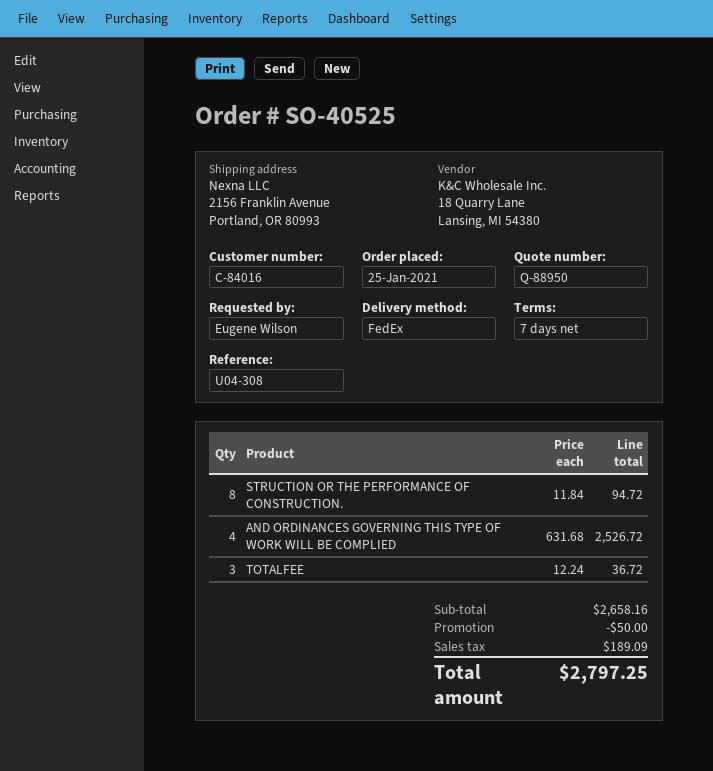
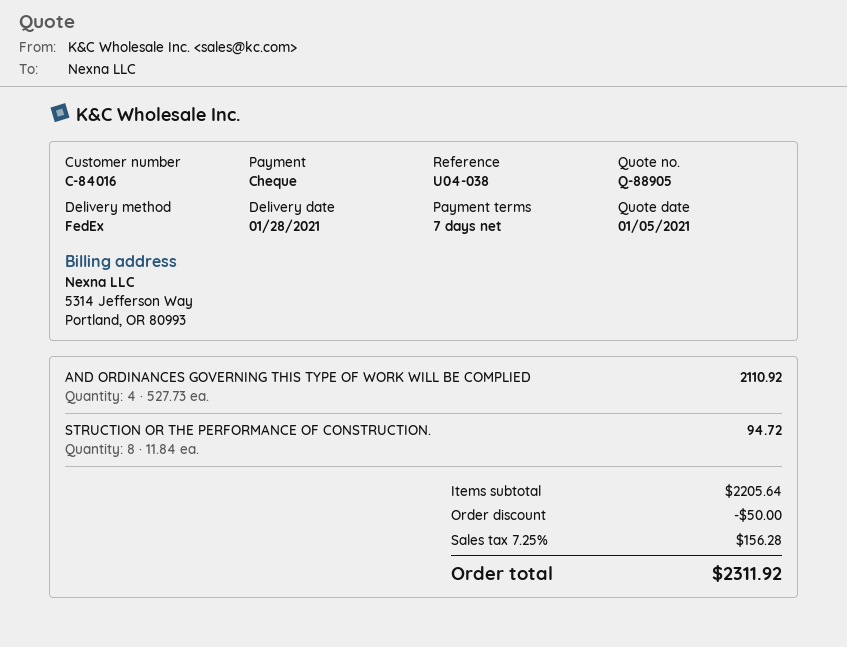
quote number: Q-88950 -> Q-88905
reference: U04-308 -> U04-038
AND ORDINANCES GOVERNING THIS TYPE OF WORK WILL BE COMPLIED: 4 x 631.68 = 2526.72 -> 4 x 527.73 = 2110.92
TOTALFEE: 3 x 12.24 = 36.72 -> none
subtotal: 2658.16 -> 2205.64
tax: 189.09 -> 156.28
total: 2797.25 -> 2311.92

